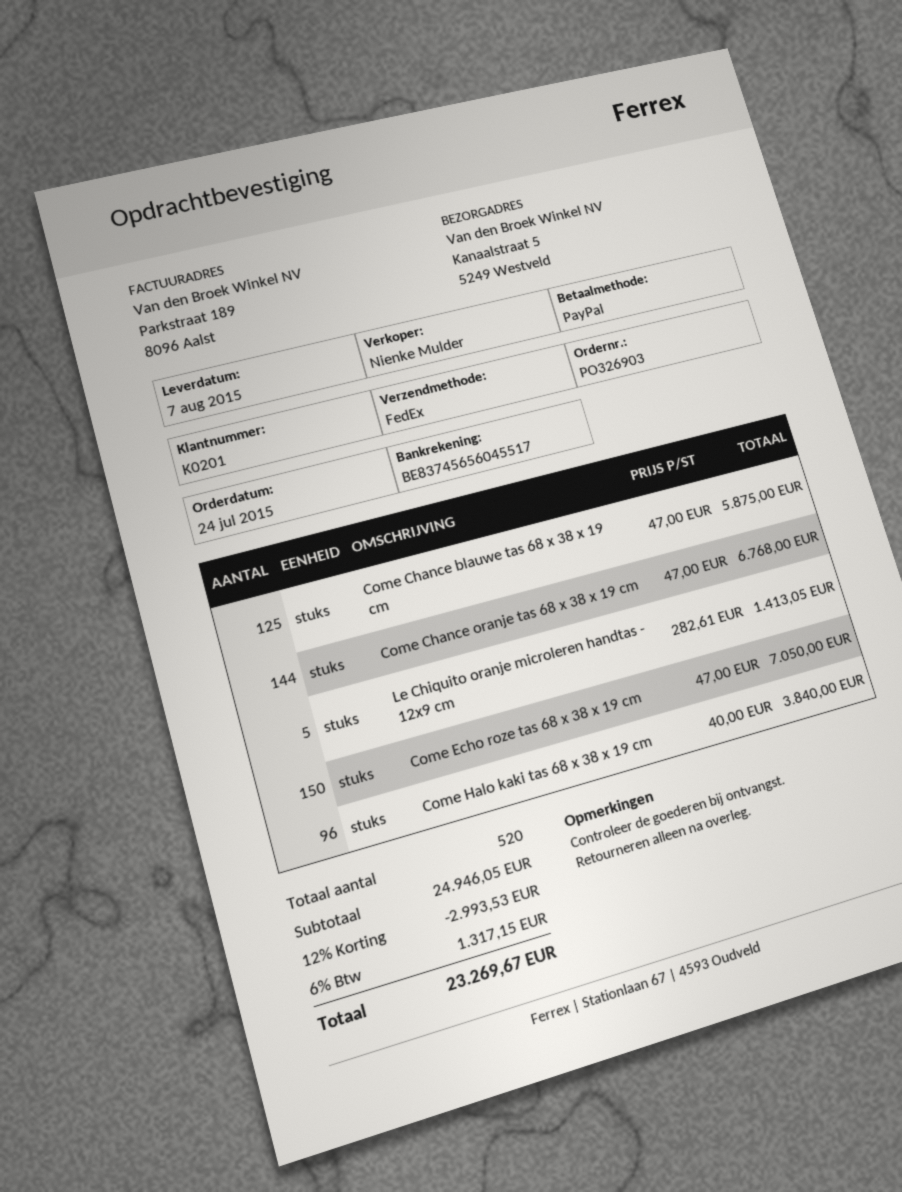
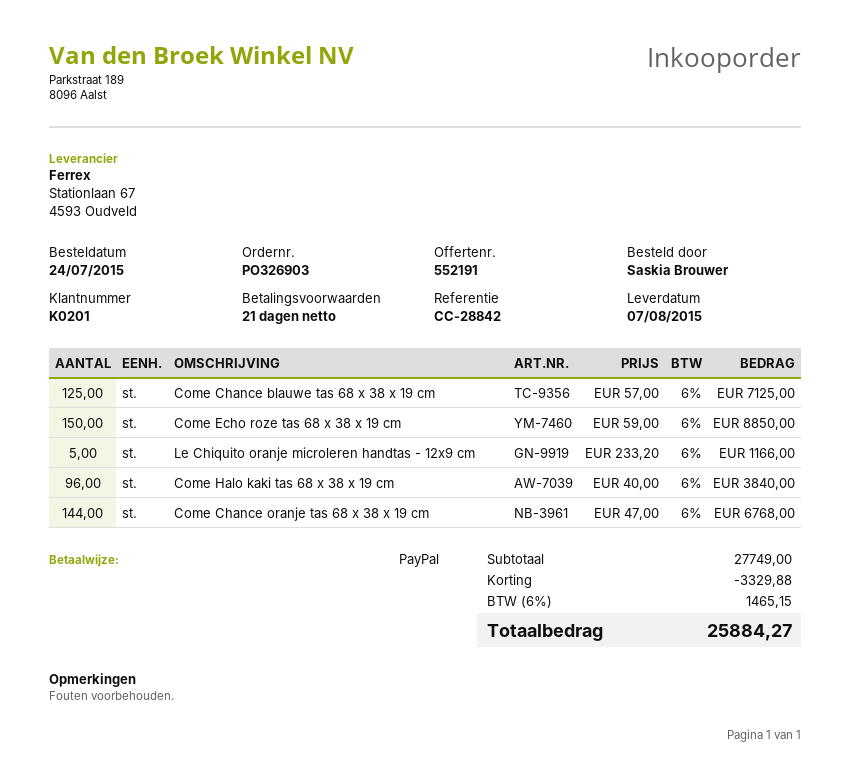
Come Chance blauwe tas 68 x 38 x 19 cm: 125 x 47.00 = 5875.00 -> 125 x 57.00 = 7125.00
Le Chiquito oranje microleren handtas - 12x9 cm: 5 x 282.61 = 1413.05 -> 5 x 233.20 = 1166.00
Come Echo roze tas 68 x 38 x 19 cm: 150 x 47.00 = 7050.00 -> 150 x 59.00 = 8850.00
subtotal: 24946.05 -> 27749.00
discount: 2993.53 -> 3329.88
tax: 6% = 1317.15 -> 6% = 1465.15
total: 23269.67 -> 25884.27

